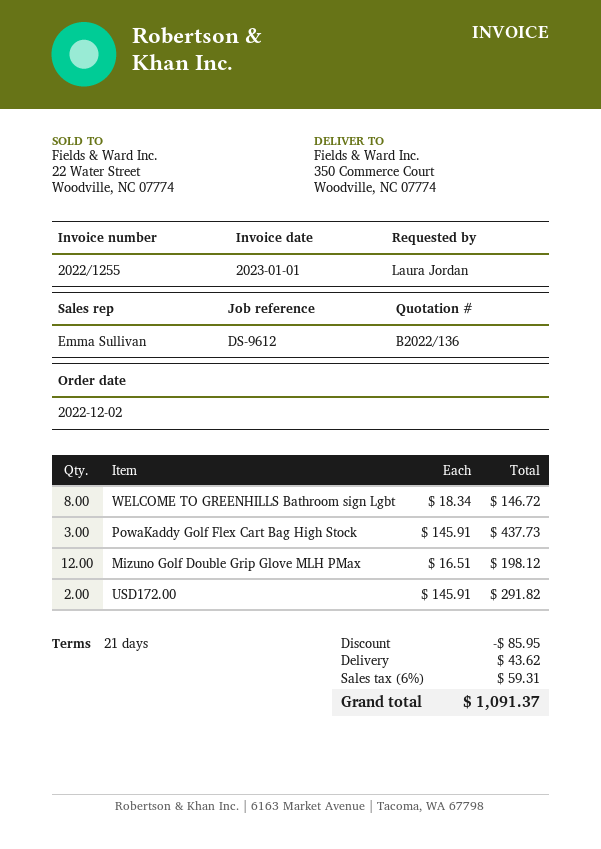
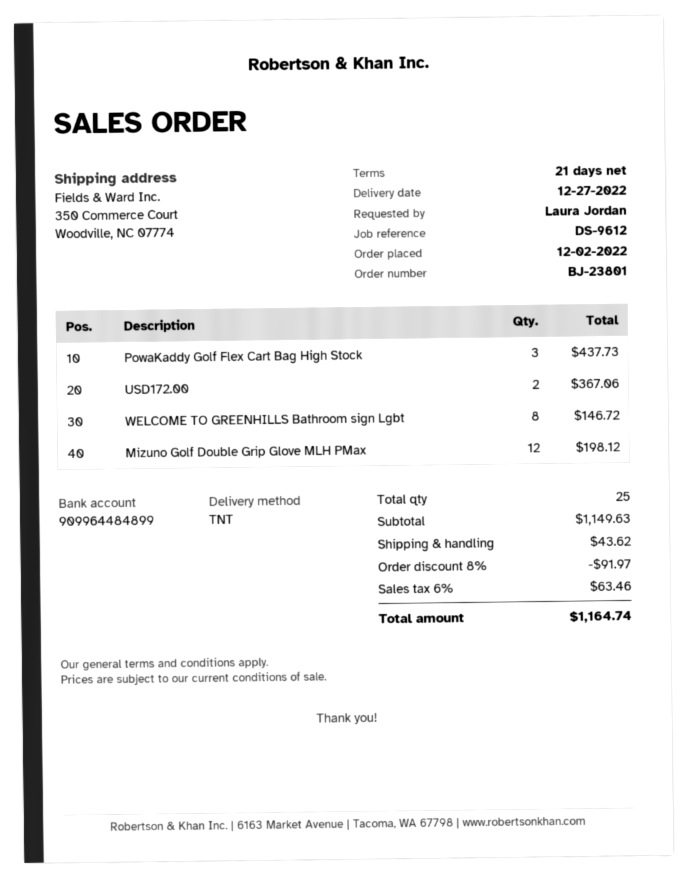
USD172.00: 2 for 291.82 -> 2 for 367.06
discount: 85.95 -> 91.97
tax: 6% = 59.31 -> 6% = 63.46
total: 1091.37 -> 1164.74

